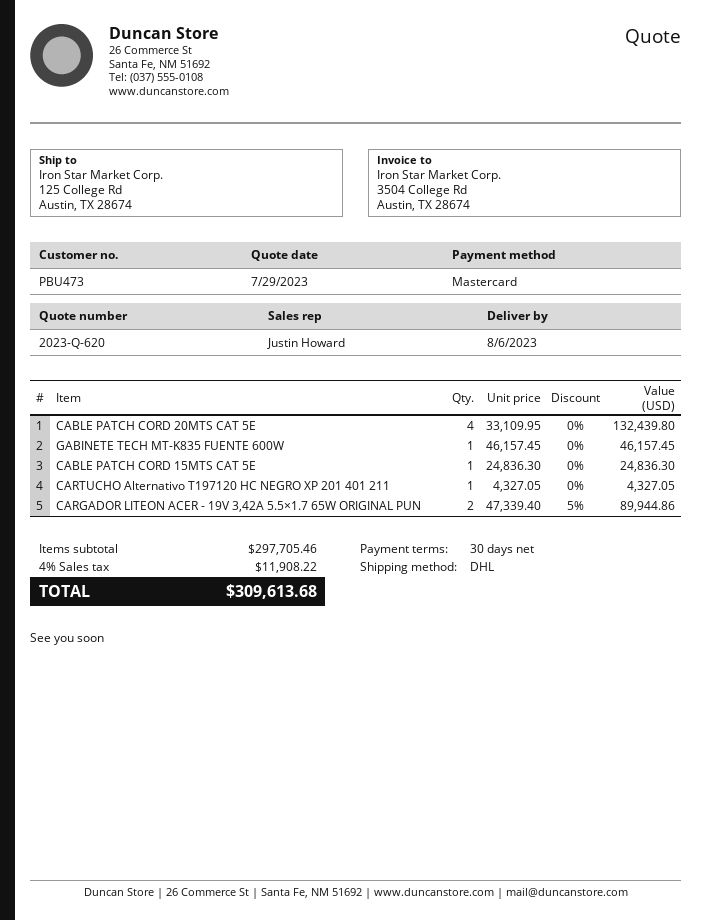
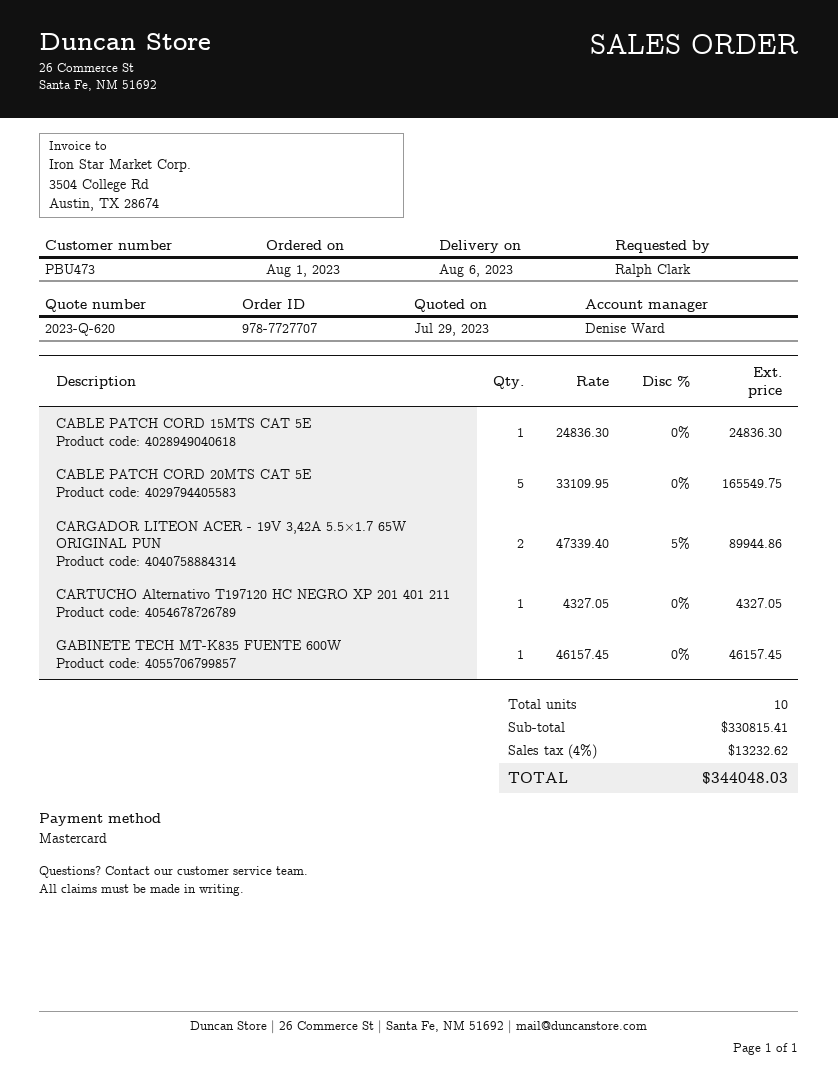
sales rep: Justin Howard -> Denise Ward
CABLE PATCH CORD 20MTS CAT 5E: 4 x 33109.95 = 132439.80 -> 5 x 33109.95 = 165549.75
subtotal: 297705.46 -> 330815.41
tax: 4% = 11908.22 -> 4% = 13232.62
total: 309613.68 -> 344048.03

